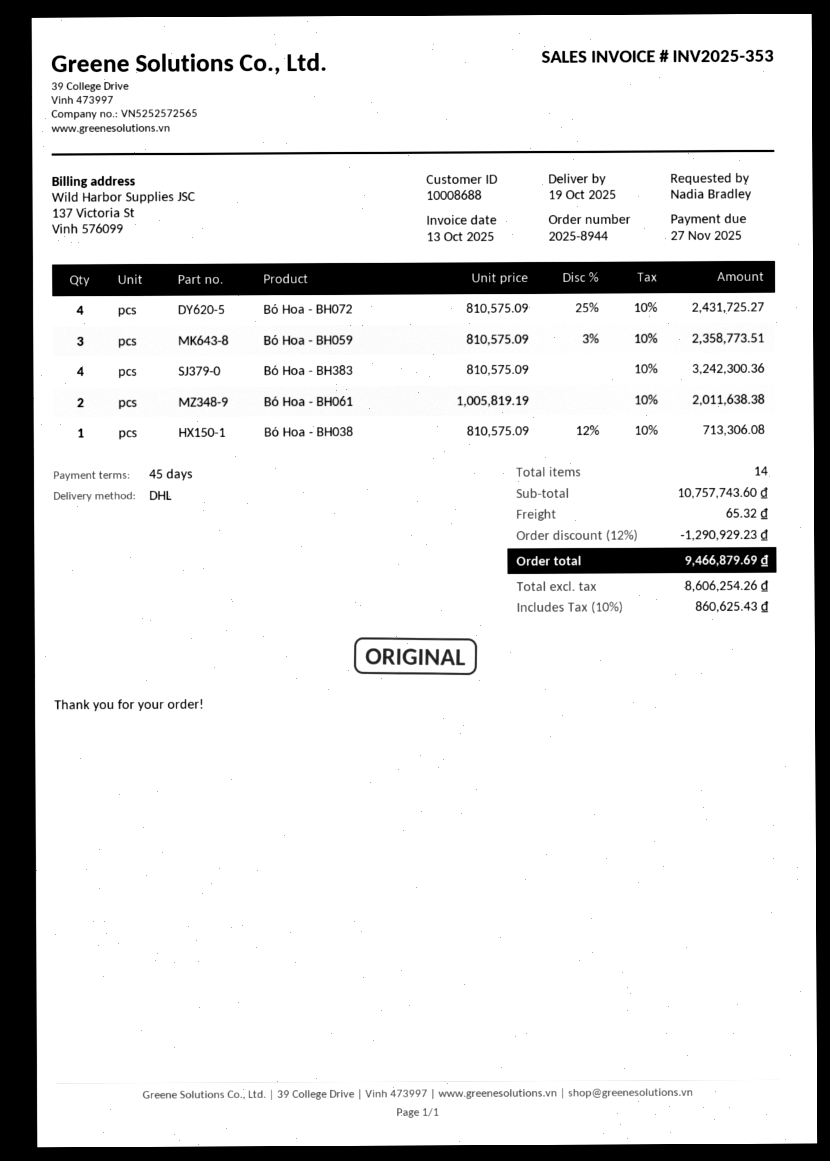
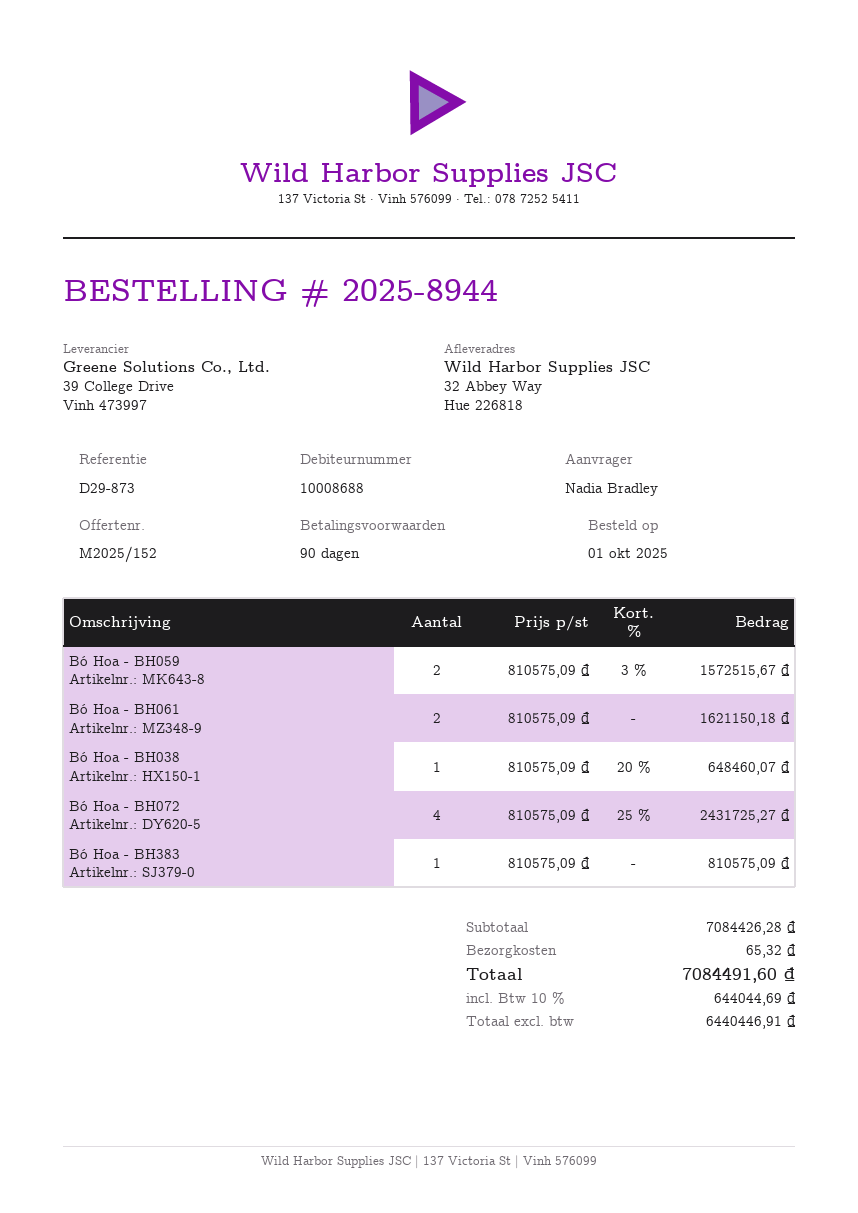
payment terms: 45 days -> 90 days
Bó Hoa - BH059: 3 x 810575.09 - 3% = 2358773.51 -> 2 x 810575.09 - 3% = 1572515.67
Bó Hoa - BH383: 4 x 810575.09 = 3242300.36 -> 1 x 810575.09 = 810575.09
Bó Hoa - BH061: 2 x 1005819.19 = 2011638.38 -> 2 x 810575.09 = 1621150.18
Bó Hoa - BH038: 1 x 810575.09 - 12% = 713306.08 -> 1 x 810575.09 - 20% = 648460.07
subtotal: 10757743.60 -> 7084426.28
discount: 12% = 1290929.23 -> none
net: 8606254.26 -> 6440446.91
tax: 10% = 860625.43 -> 10% = 644044.69
total: 9466879.69 -> 7084491.60

